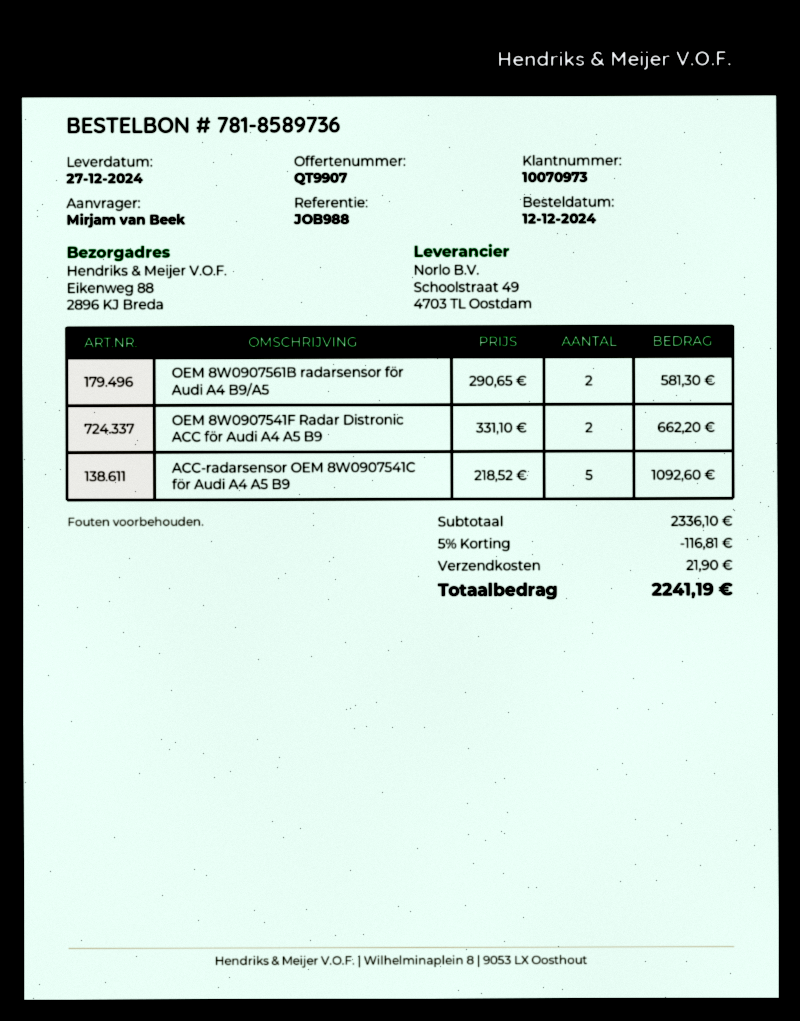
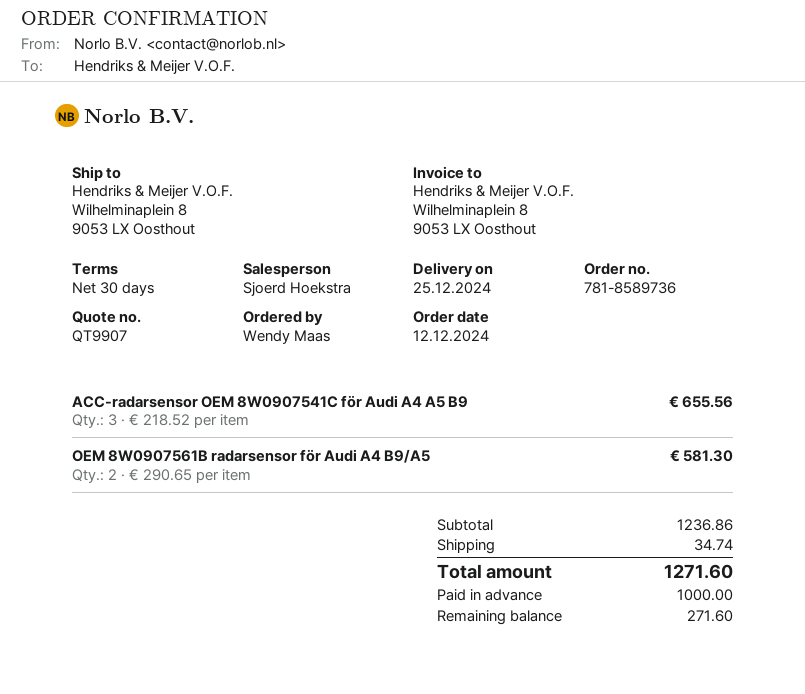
delivery date: 2024-12-27 -> 2024-12-25
ordered by: Mirjam van Beek -> Wendy Maas
ship to: Eikenweg 88, 2896 KJ Breda -> Wilhelminaplein 8, 9053 LX Oosthout
OEM 8W0907541F Radar Distronic ACC för Audi A4 A5 B9: 2 x 331.10 = 662.20 -> none
ACC-radarsensor OEM 8W0907541C för Audi A4 A5 B9: 5 x 218.52 = 1092.60 -> 3 x 218.52 = 655.56
subtotal: 2336.10 -> 1236.86
discount: 5% = 116.81 -> none
shipping: 21.90 -> 34.74
total: 2241.19 -> 1271.60

